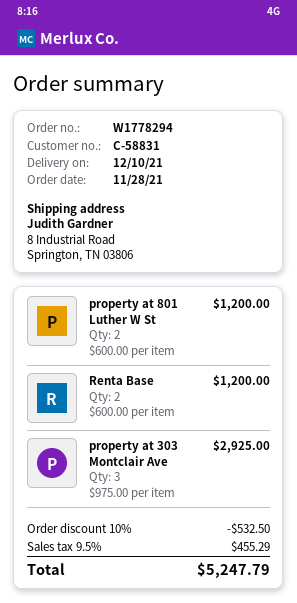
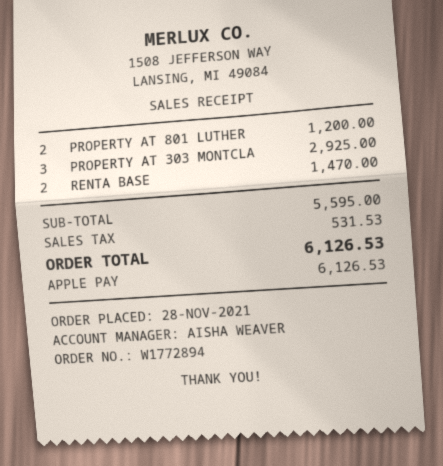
order number: W1778294 -> W1772894
Renta Base: 2 for 1200.00 -> 2 for 1470.00
discount: 10% = 532.50 -> none
tax: 455.29 -> 531.53
total: 5247.79 -> 6126.53

